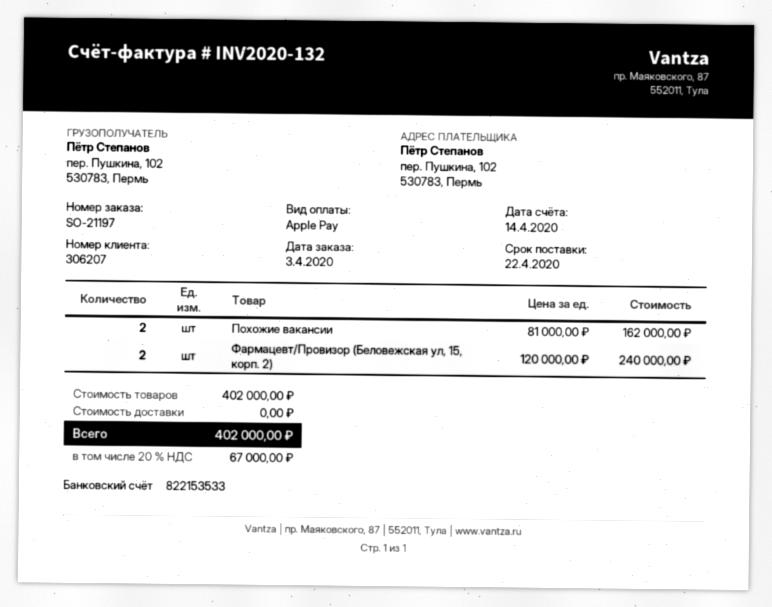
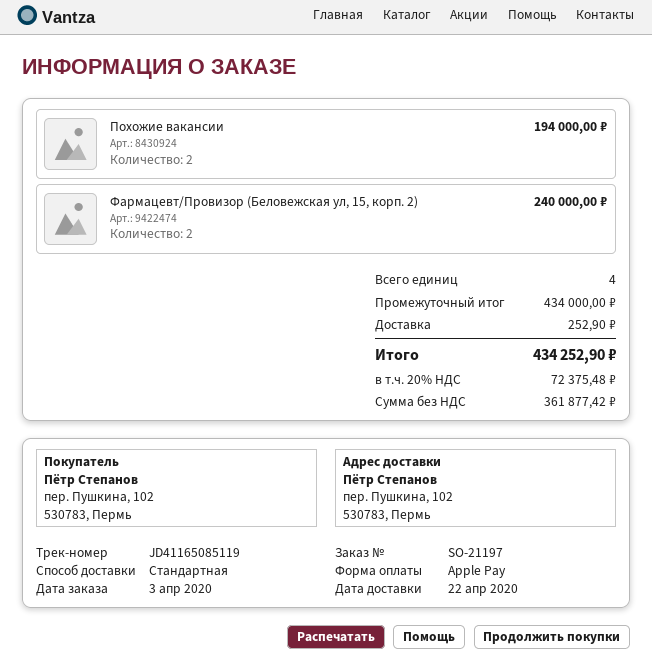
Похожие вакансии: 2 for 162000.00 -> 2 for 194000.00
subtotal: 402000.00 -> 434000.00
shipping: 0.00 -> 252.90
tax: 20% = 67000.00 -> 20% = 72375.48
total: 402000.00 -> 434252.90

